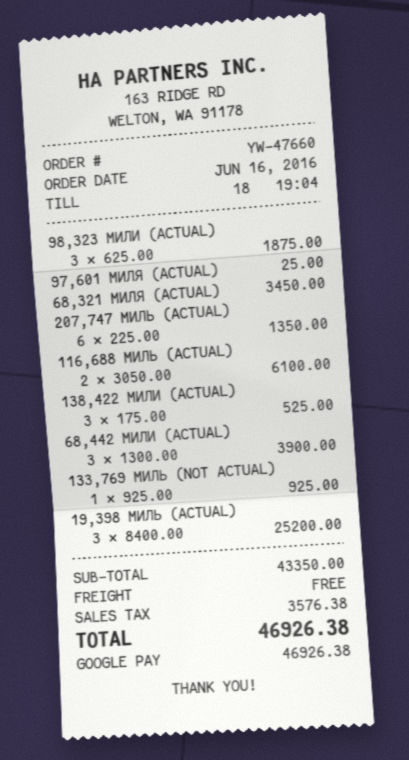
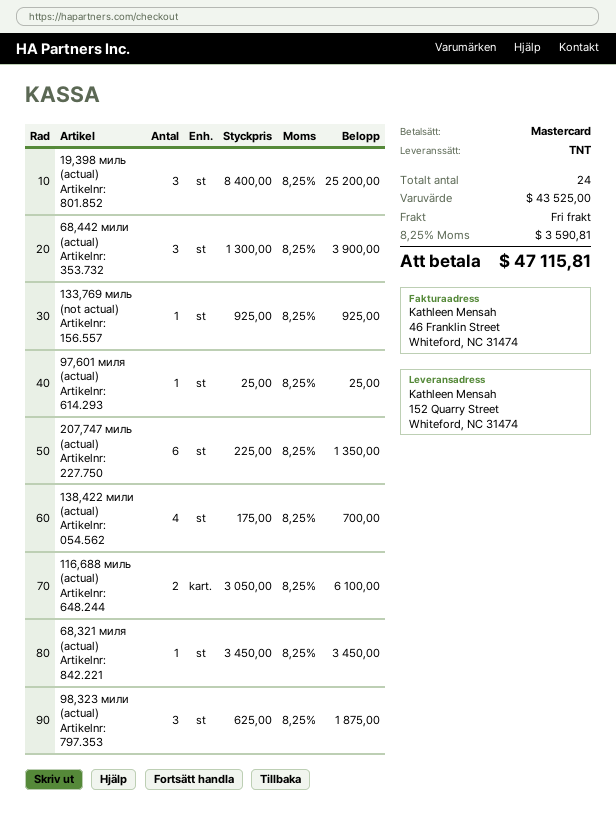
payment method: Google Pay -> Mastercard
138,422 МИЛИ (ACTUAL): 3 x 175.00 = 525.00 -> 4 x 175.00 = 700.00
subtotal: 43350.00 -> 43525.00
tax: 3576.38 -> 3590.81
total: 46926.38 -> 47115.81

